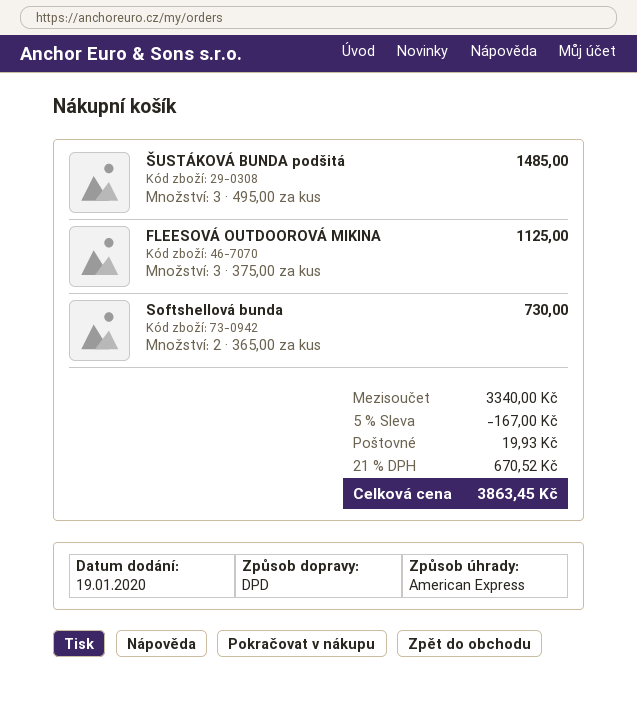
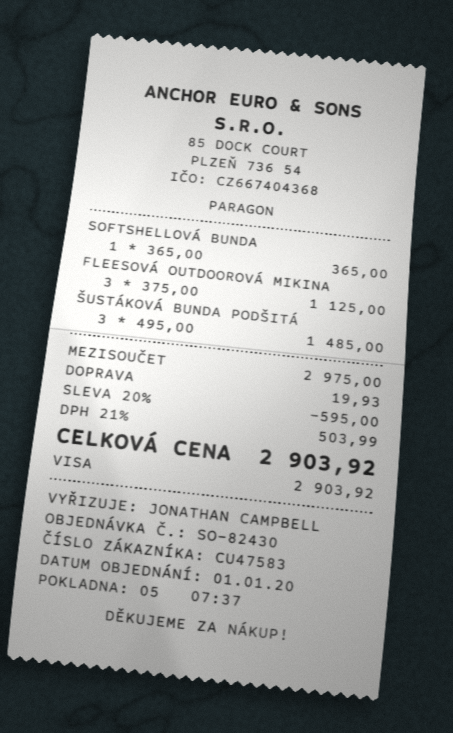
payment method: American Express -> Visa
Softshellová bunda: 2 x 365.00 = 730.00 -> 1 x 365.00 = 365.00
subtotal: 3340.00 -> 2975.00
discount: 5% = 167.00 -> 20% = 595.00
tax: 21% = 670.52 -> 21% = 503.99
total: 3863.45 -> 2903.92

